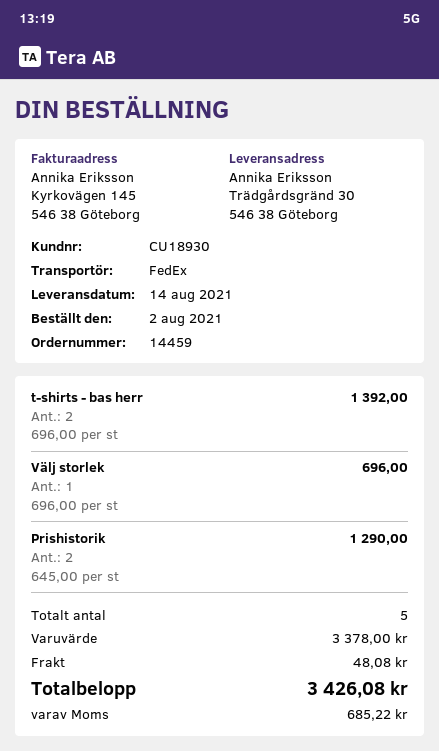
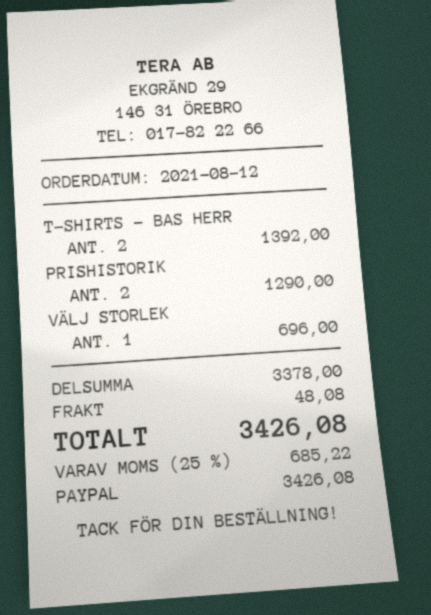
order date: 2021-08-02 -> 2021-08-12

